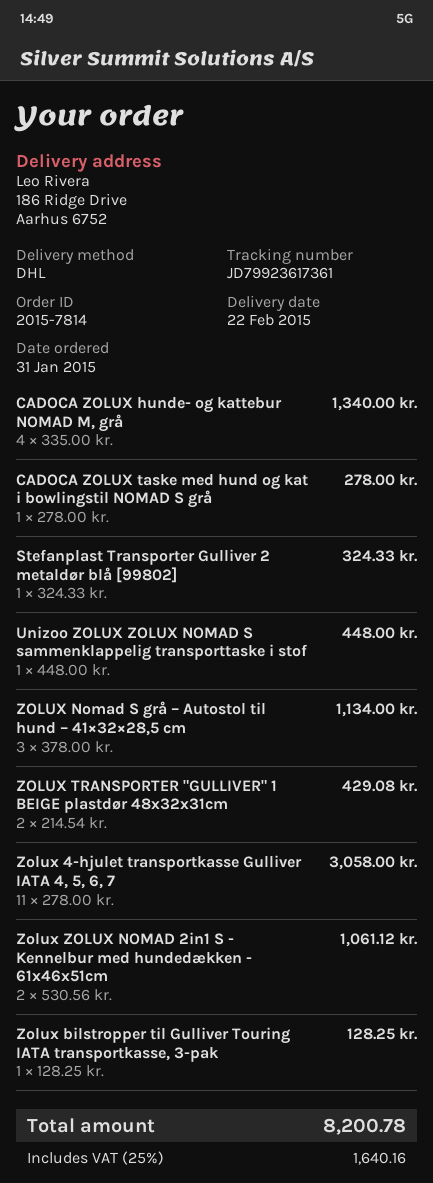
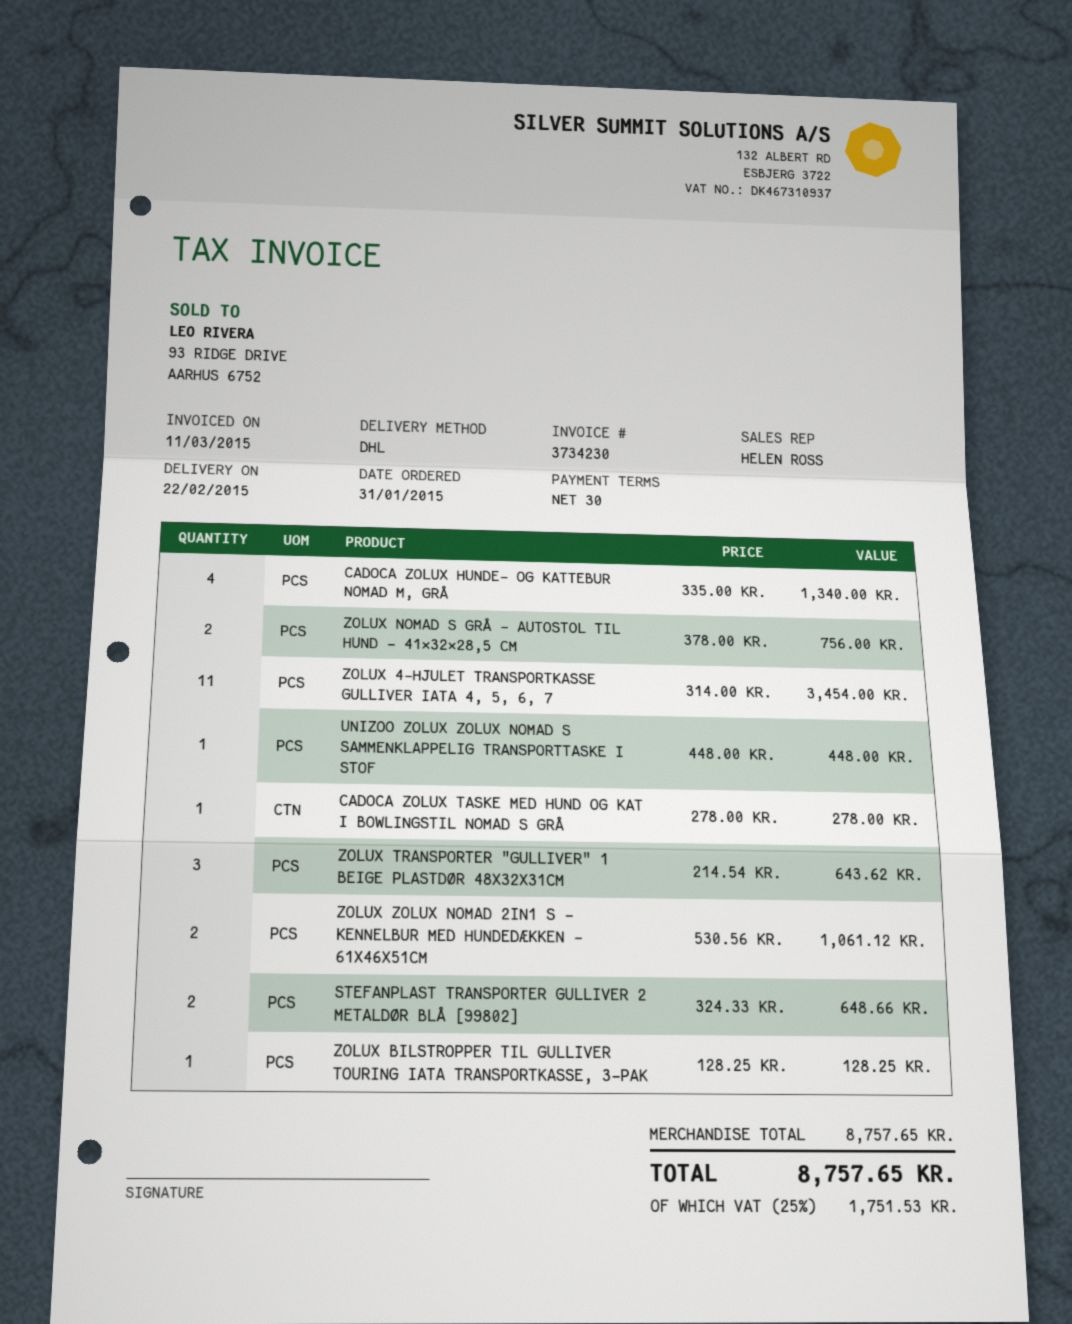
Stefanplast Transporter Gulliver 2 metaldør blå [99802]: 1 x 324.33 = 324.33 -> 2 x 324.33 = 648.66
ZOLUX Nomad S grå – Autostol til hund – 41×32×28,5 cm: 3 x 378.00 = 1134.00 -> 2 x 378.00 = 756.00
ZOLUX TRANSPORTER "GULLIVER" 1 BEIGE plastdør 48x32x31cm: 2 x 214.54 = 429.08 -> 3 x 214.54 = 643.62
Zolux 4-hjulet transportkasse Gulliver IATA 4, 5, 6, 7: 11 x 278.00 = 3058.00 -> 11 x 314.00 = 3454.00
tax: 25% = 1640.16 -> 25% = 1751.53
total: 8200.78 -> 8757.65

